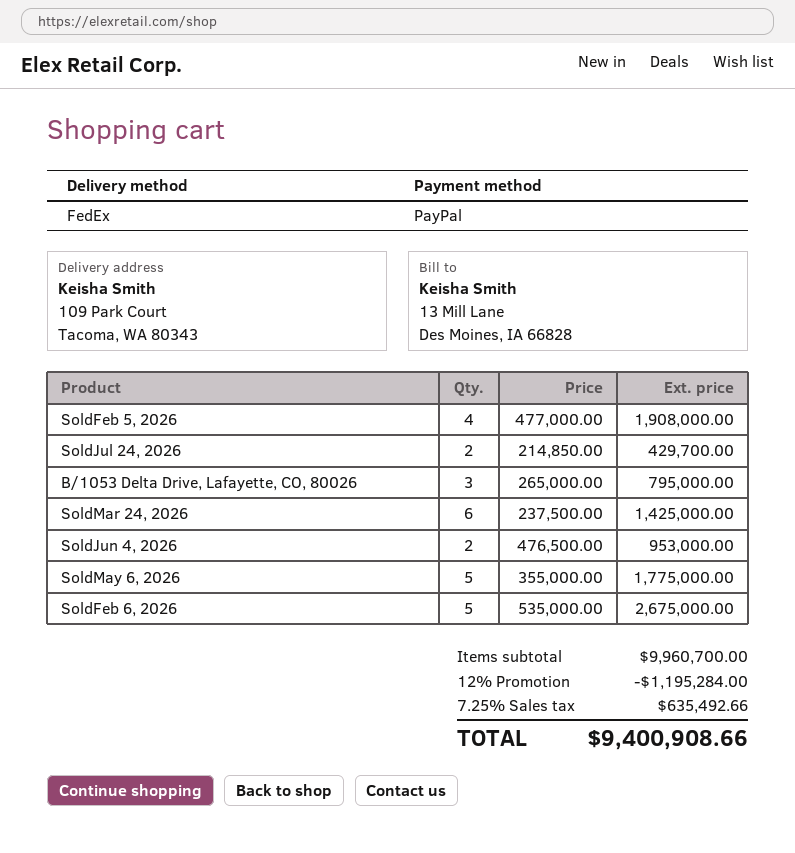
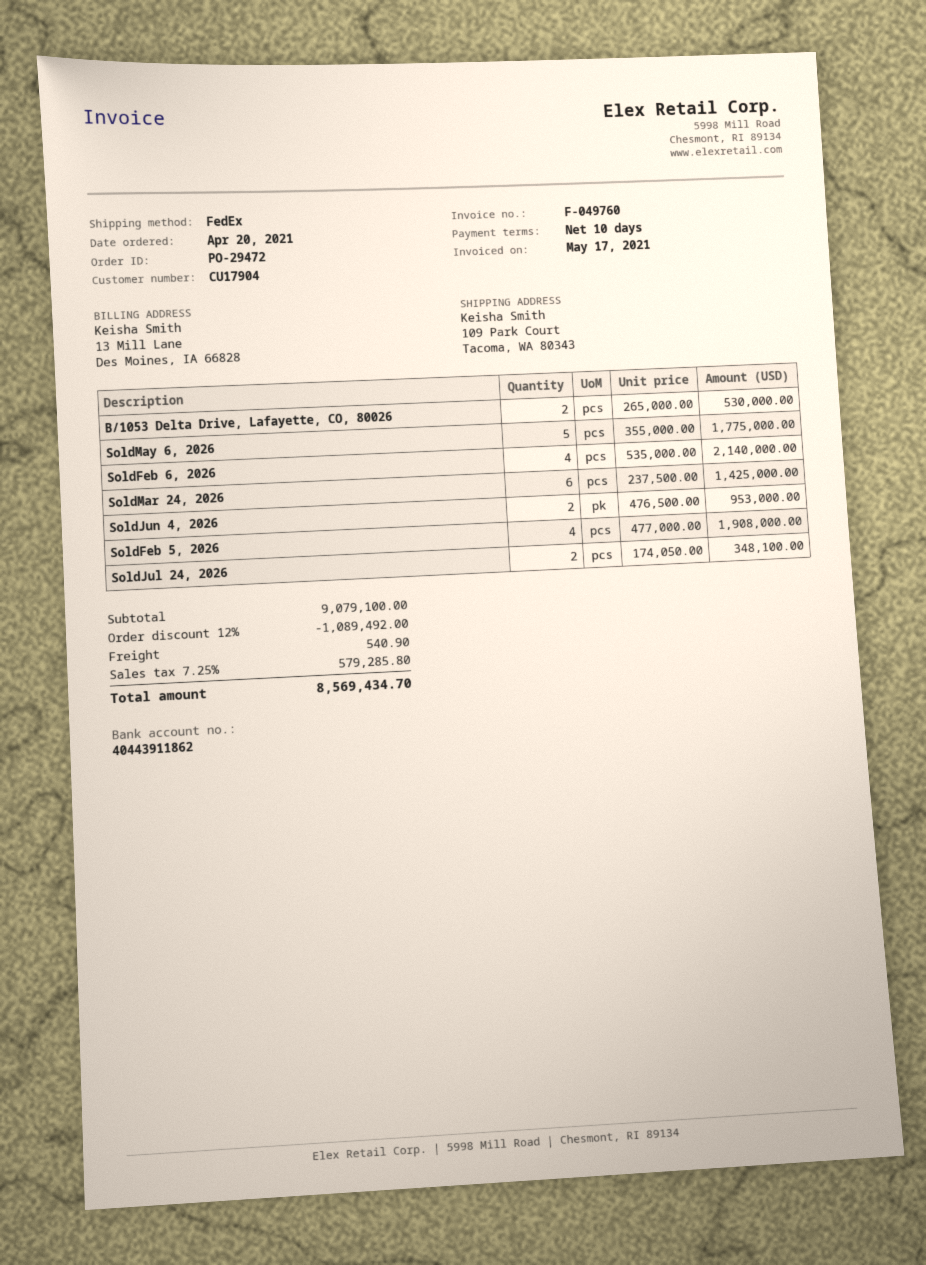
SoldJul 24, 2026: 2 x 214850.00 = 429700.00 -> 2 x 174050.00 = 348100.00
B/1053 Delta Drive, Lafayette, CO, 80026: 3 x 265000.00 = 795000.00 -> 2 x 265000.00 = 530000.00
SoldFeb 6, 2026: 5 x 535000.00 = 2675000.00 -> 4 x 535000.00 = 2140000.00
subtotal: 9960700.00 -> 9079100.00
discount: 12% = 1195284.00 -> 12% = 1089492.00
shipping: none -> 540.90
tax: 7.25% = 635492.66 -> 7.25% = 579285.80
total: 9400908.66 -> 8569434.70

